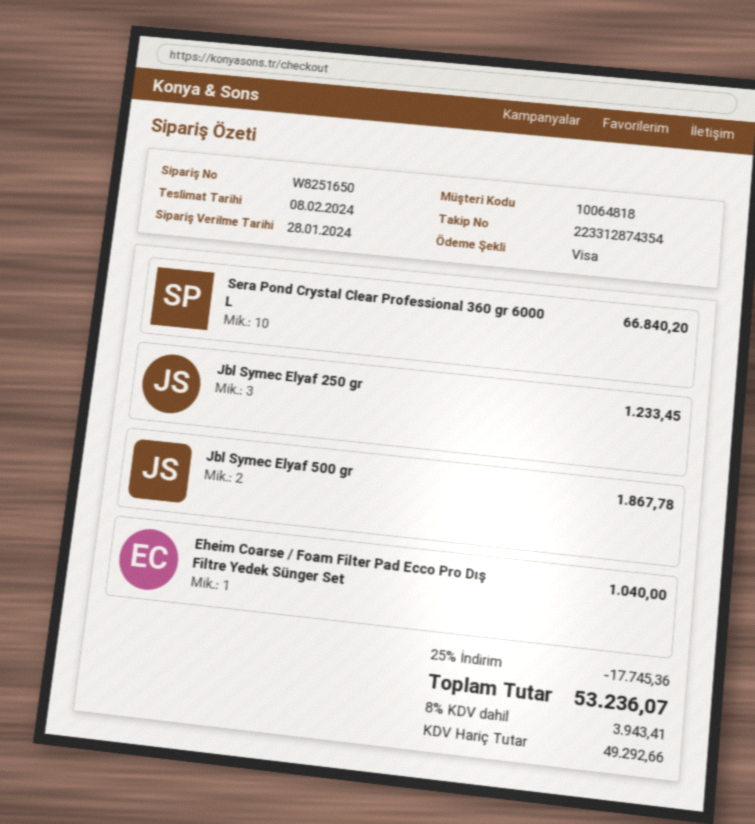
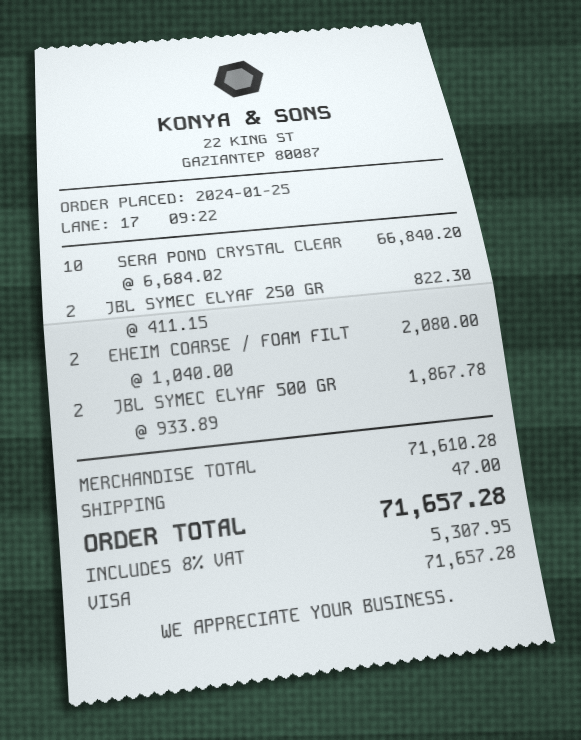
order date: 2024-01-28 -> 2024-01-25
Jbl Symec Elyaf 250 gr: 3 for 1233.45 -> 2 for 822.30
Eheim Coarse / Foam Filter Pad Ecco Pro Dış Filtre Yedek Sünger Set: 1 for 1040.00 -> 2 for 2080.00
discount: 25% = 17745.36 -> none
shipping: none -> 47.00
tax: 8% = 3943.41 -> 8% = 5307.95
total: 53236.07 -> 71657.28

